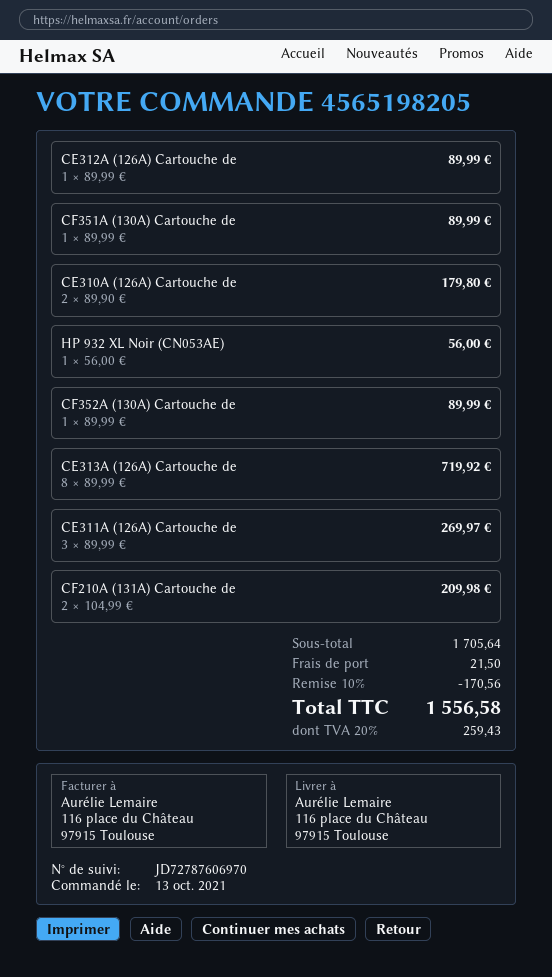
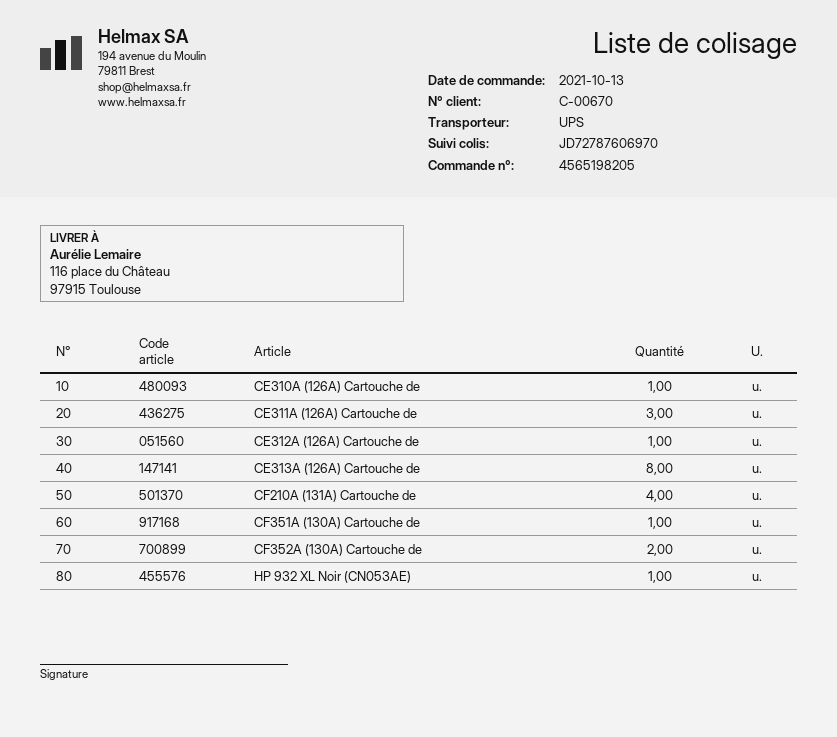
CE310A (126A) Cartouche de: 2 -> 1
CF352A (130A) Cartouche de: 1 -> 2
CF210A (131A) Cartouche de: 2 -> 4

